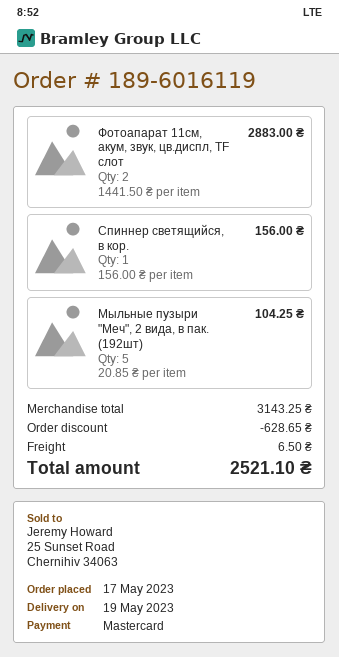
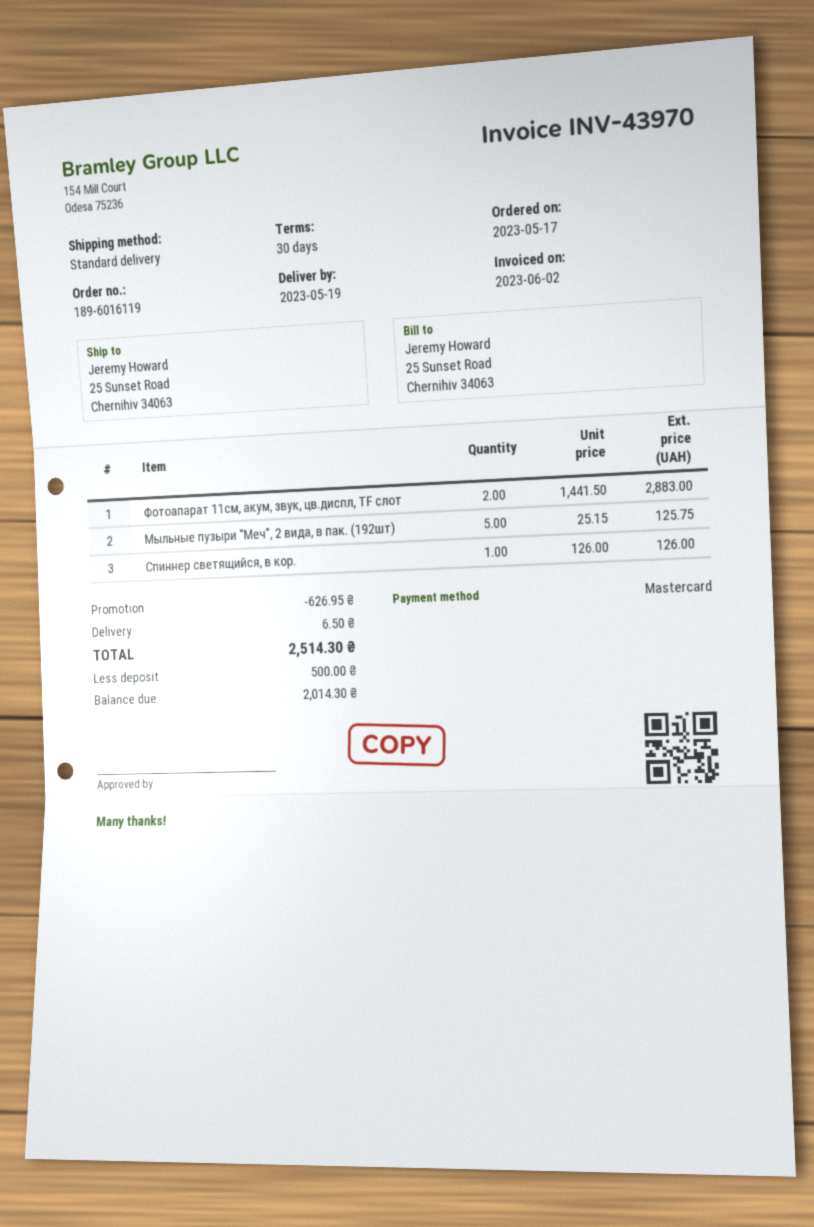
Спиннер светящийся, в кор.: 1 x 156.00 = 156.00 -> 1 x 126.00 = 126.00
Мыльные пузыри "Меч", 2 вида, в пак. (192шт): 5 x 20.85 = 104.25 -> 5 x 25.15 = 125.75
discount: 628.65 -> 626.95
total: 2521.10 -> 2514.30

